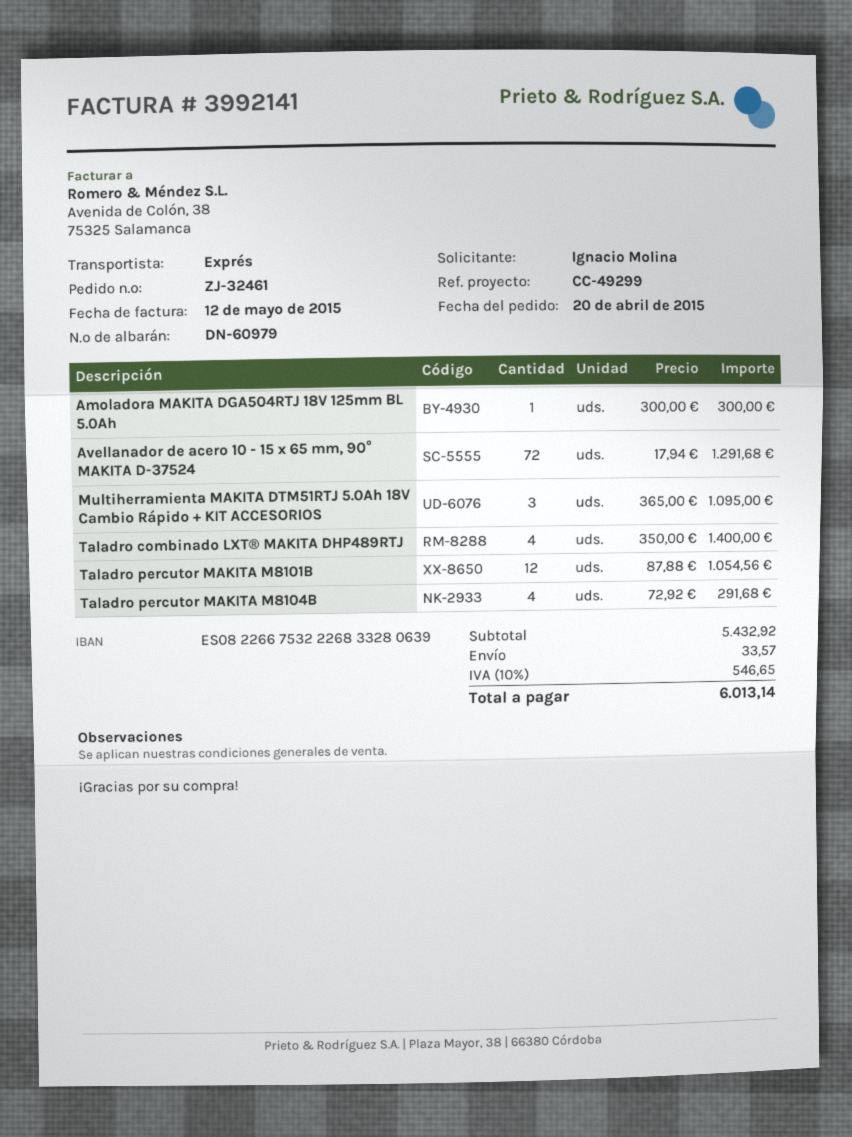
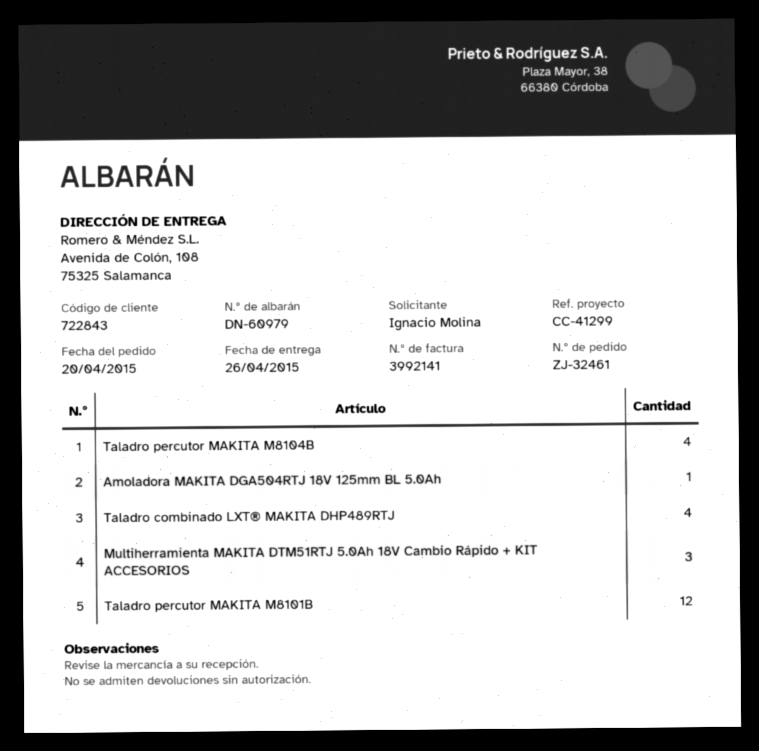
reference: CC-49299 -> CC-41299
Avellanador de acero 10 - 15 x 65 mm, 90° MAKITA D-37524: 72 -> none

